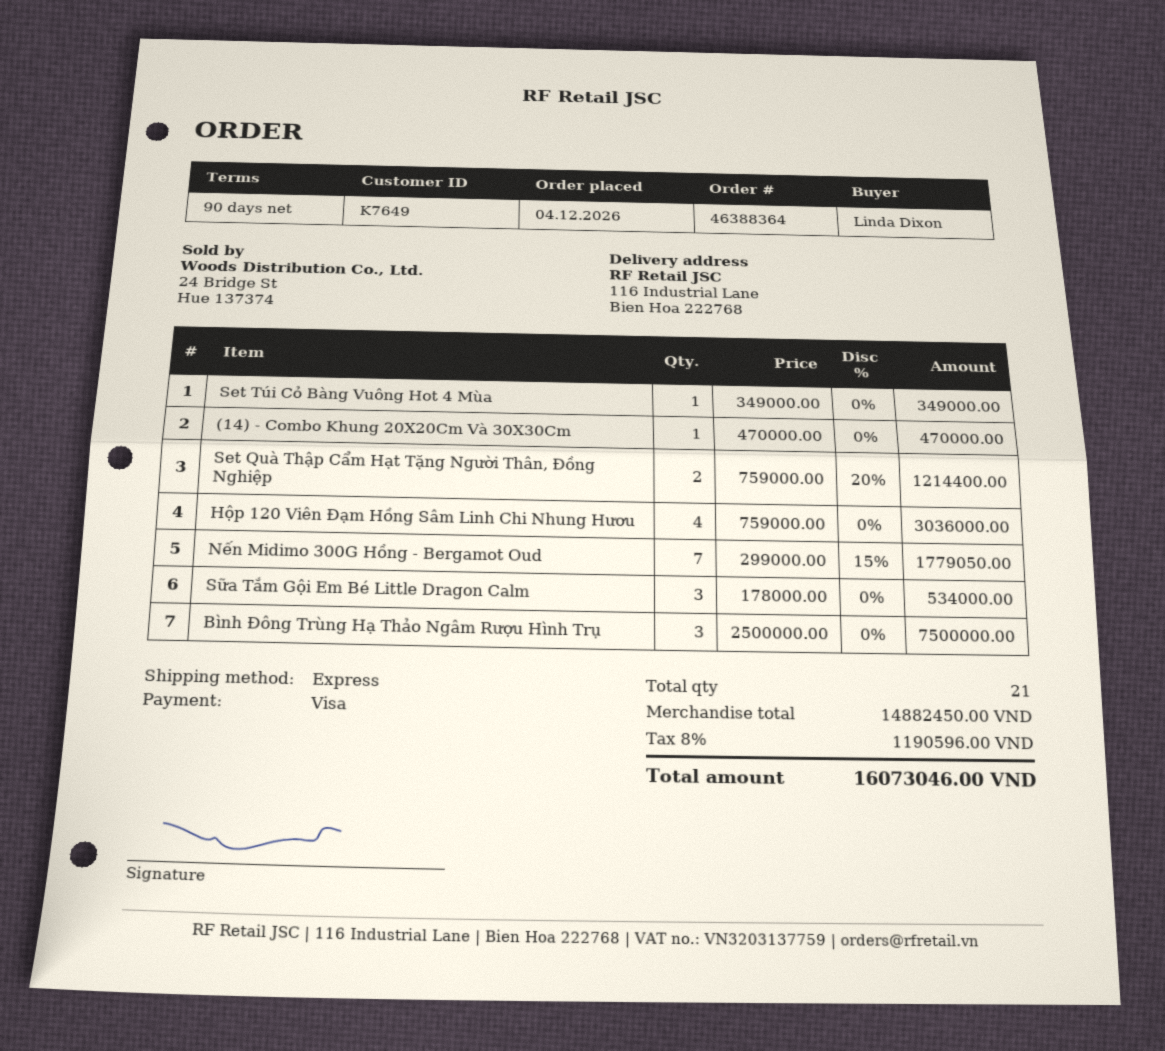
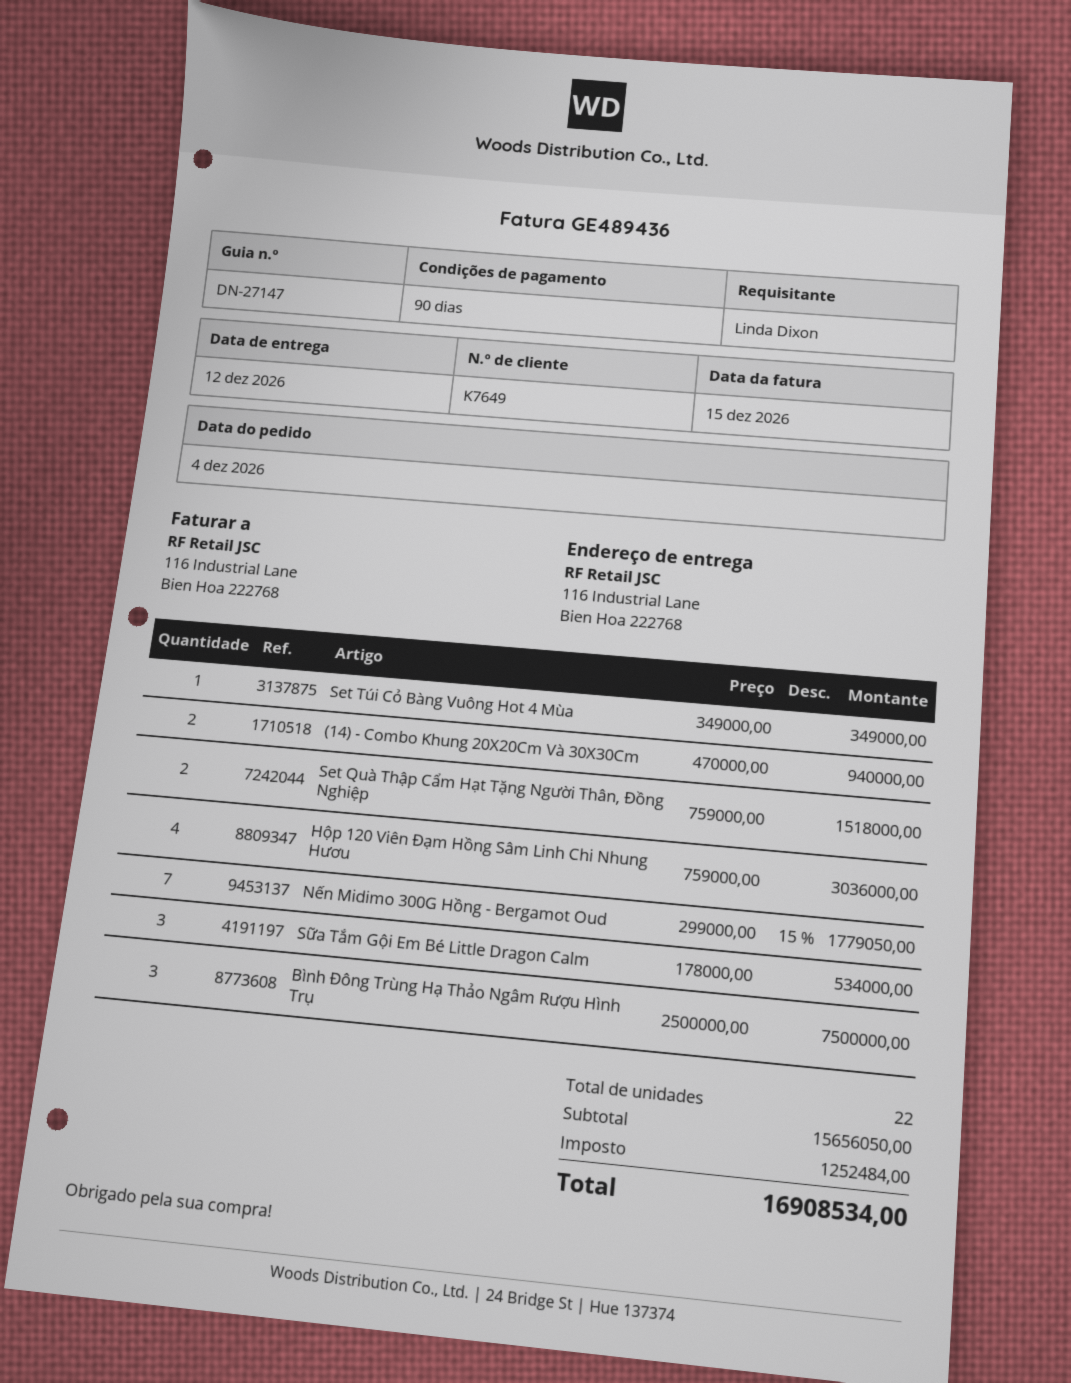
(14) - Combo Khung 20X20Cm Và 30X30Cm: 1 x 470000.00 = 470000.00 -> 2 x 470000.00 = 940000.00
Set Quà Thập Cẩm Hạt Tặng Người Thân, Đồng Nghiệp: 2 x 759000.00 - 20% = 1214400.00 -> 2 x 759000.00 = 1518000.00
total quantity: 21 -> 22
subtotal: 14882450.00 -> 15656050.00
tax: 1190596.00 -> 1252484.00
total: 16073046.00 -> 16908534.00

